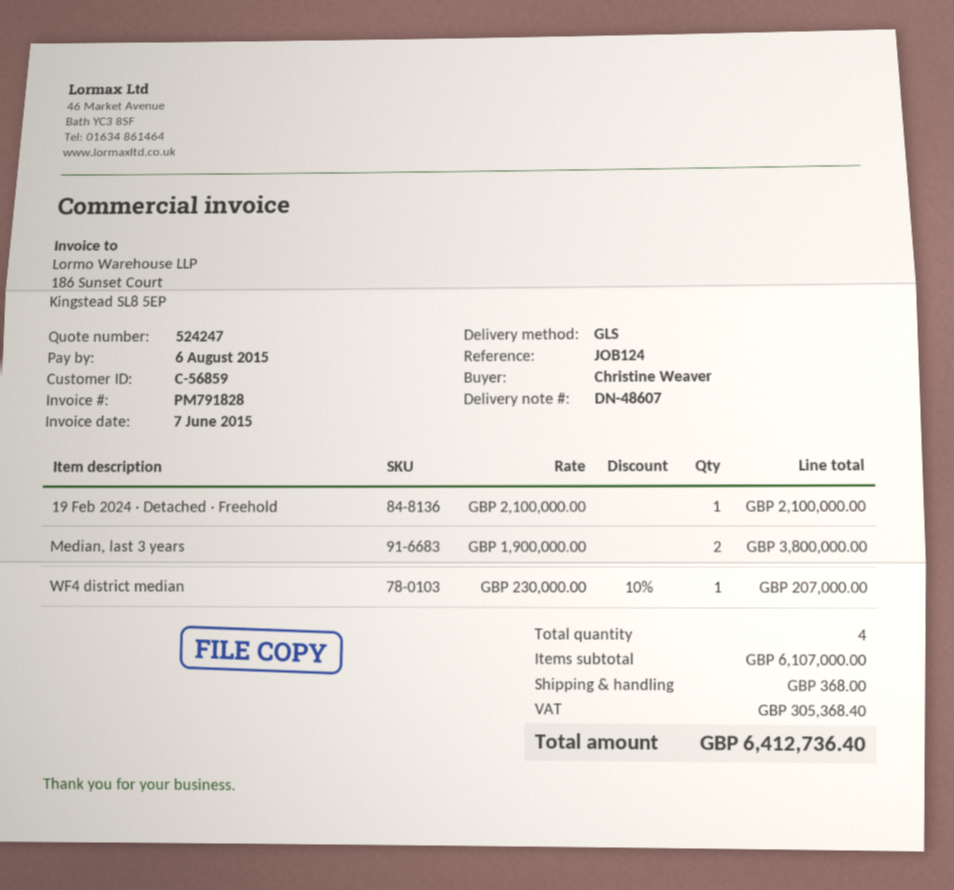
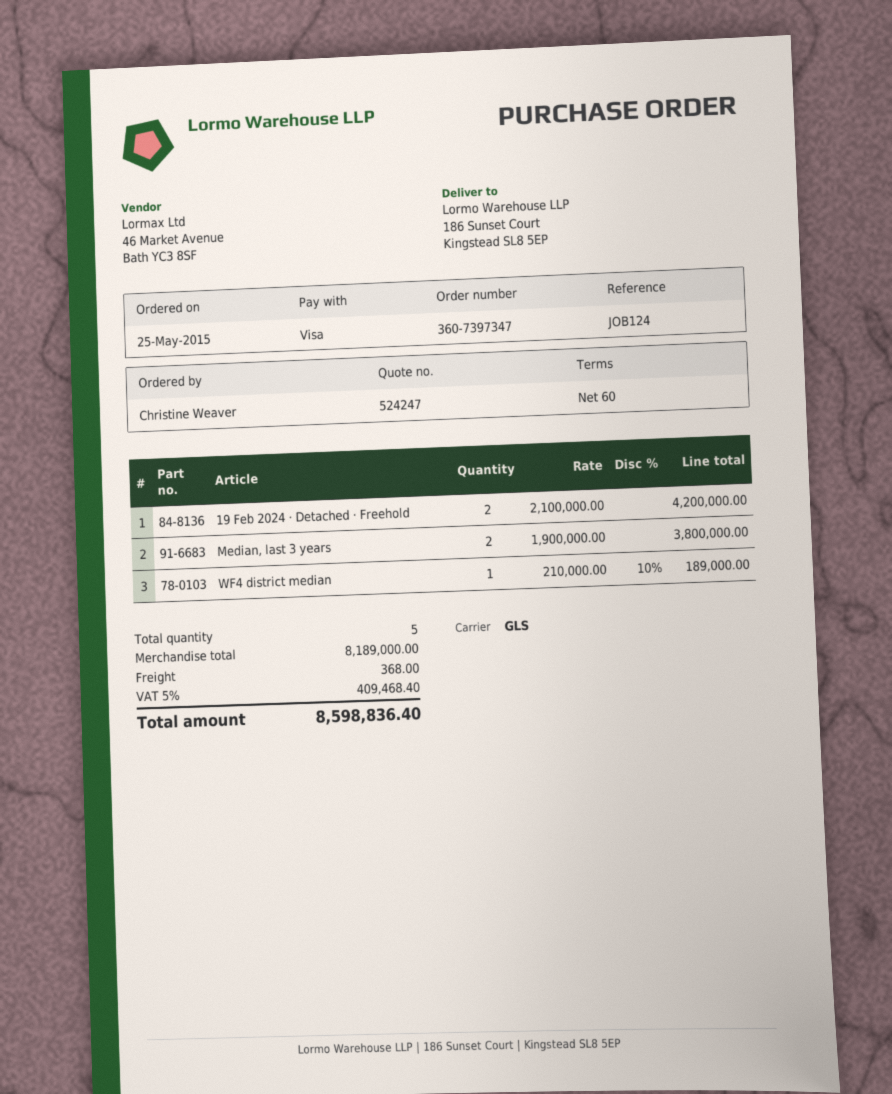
19 Feb 2024 · Detached · Freehold: 1 x 2100000.00 = 2100000.00 -> 2 x 2100000.00 = 4200000.00
WF4 district median: 1 x 230000.00 - 10% = 207000.00 -> 1 x 210000.00 - 10% = 189000.00
total quantity: 4 -> 5
subtotal: 6107000.00 -> 8189000.00
tax: 305368.40 -> 409468.40
total: 6412736.40 -> 8598836.40

